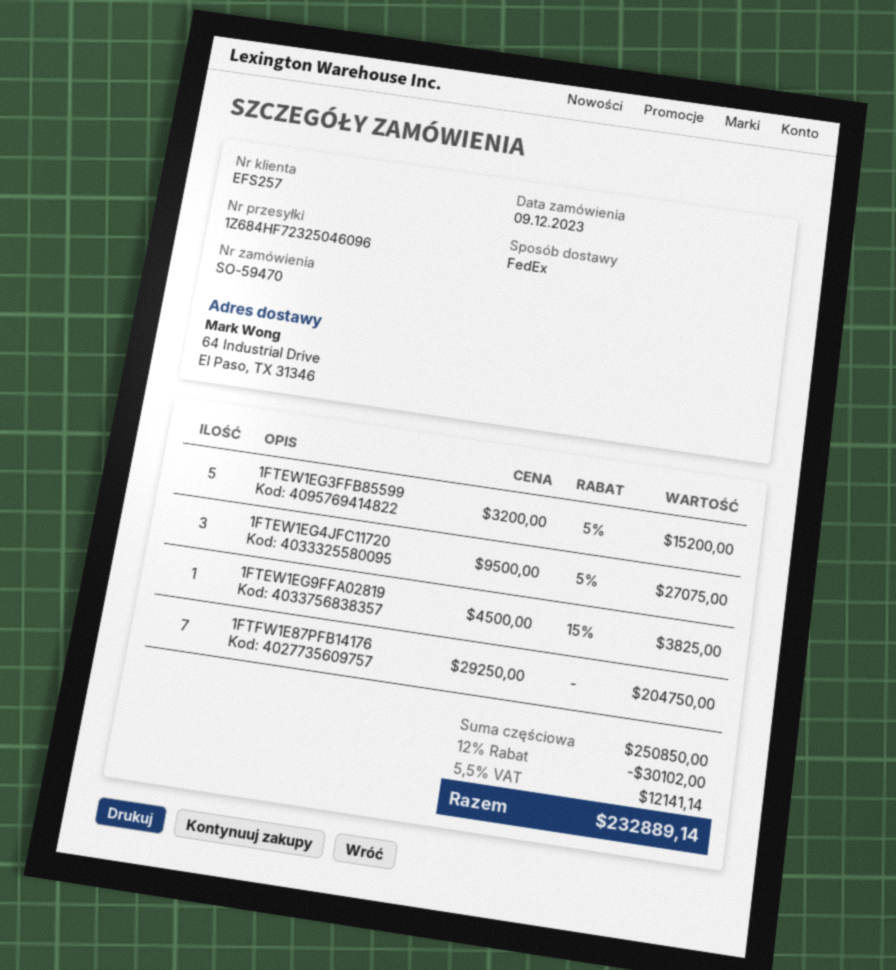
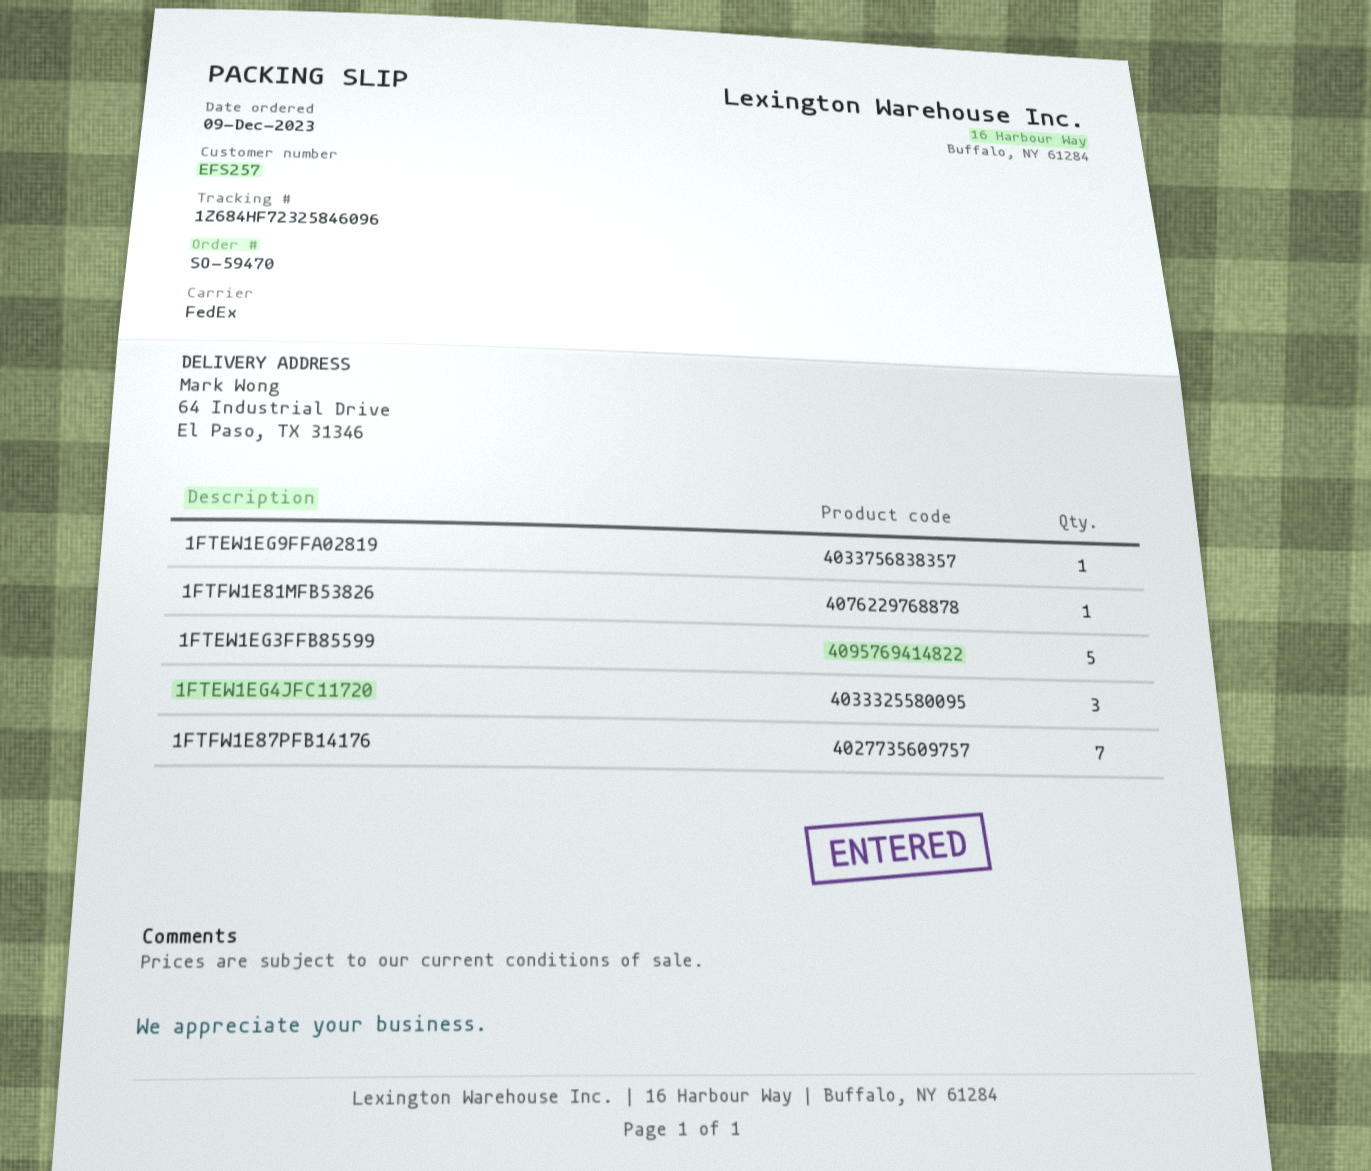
tracking number: 1Z684HF72325046096 -> 1Z684HF72325846096
1FTFW1E81MFB53826: none -> 1

